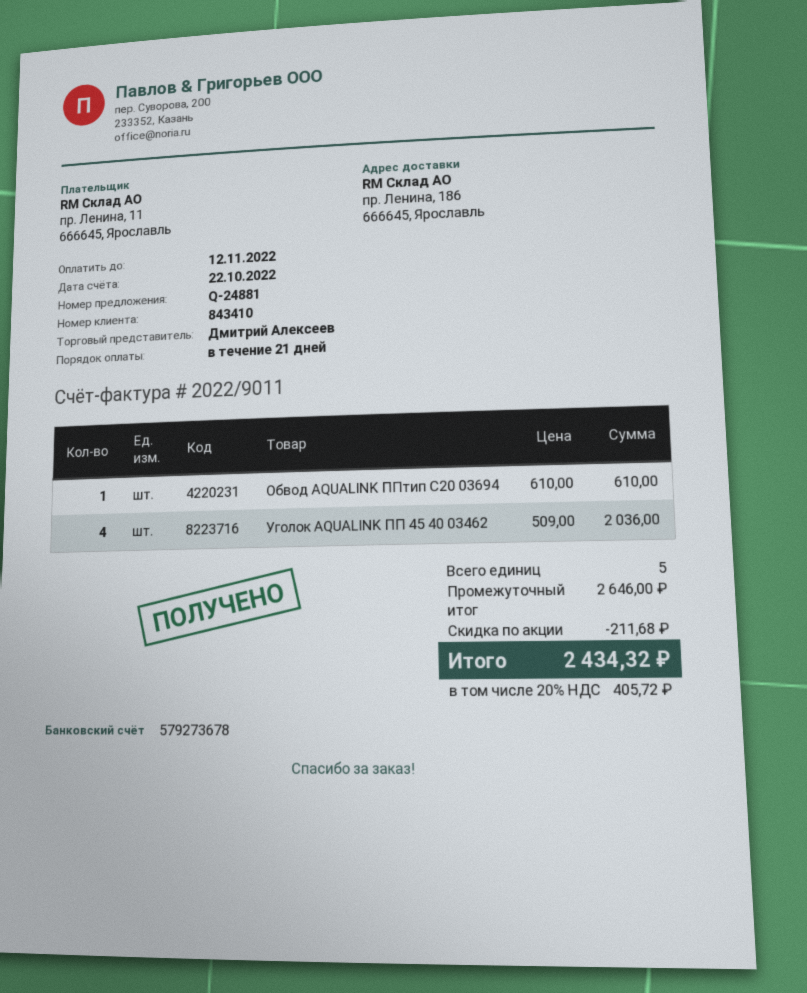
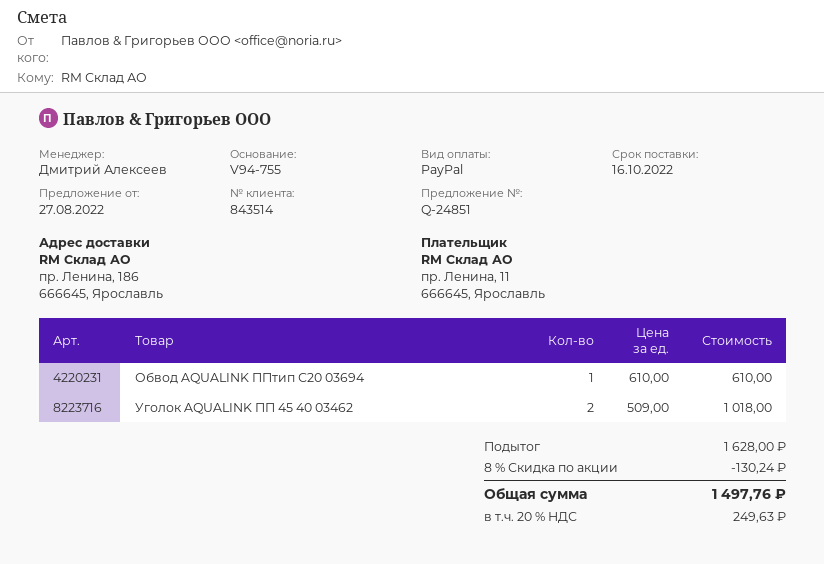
quote number: Q-24881 -> Q-24851
customer number: 843410 -> 843514
Уголок AQUALINK ПП 45 40 03462: 4 x 509.00 = 2036.00 -> 2 x 509.00 = 1018.00
subtotal: 2646.00 -> 1628.00
discount: 211.68 -> 130.24
tax: 20% = 405.72 -> 20% = 249.63
total: 2434.32 -> 1497.76

